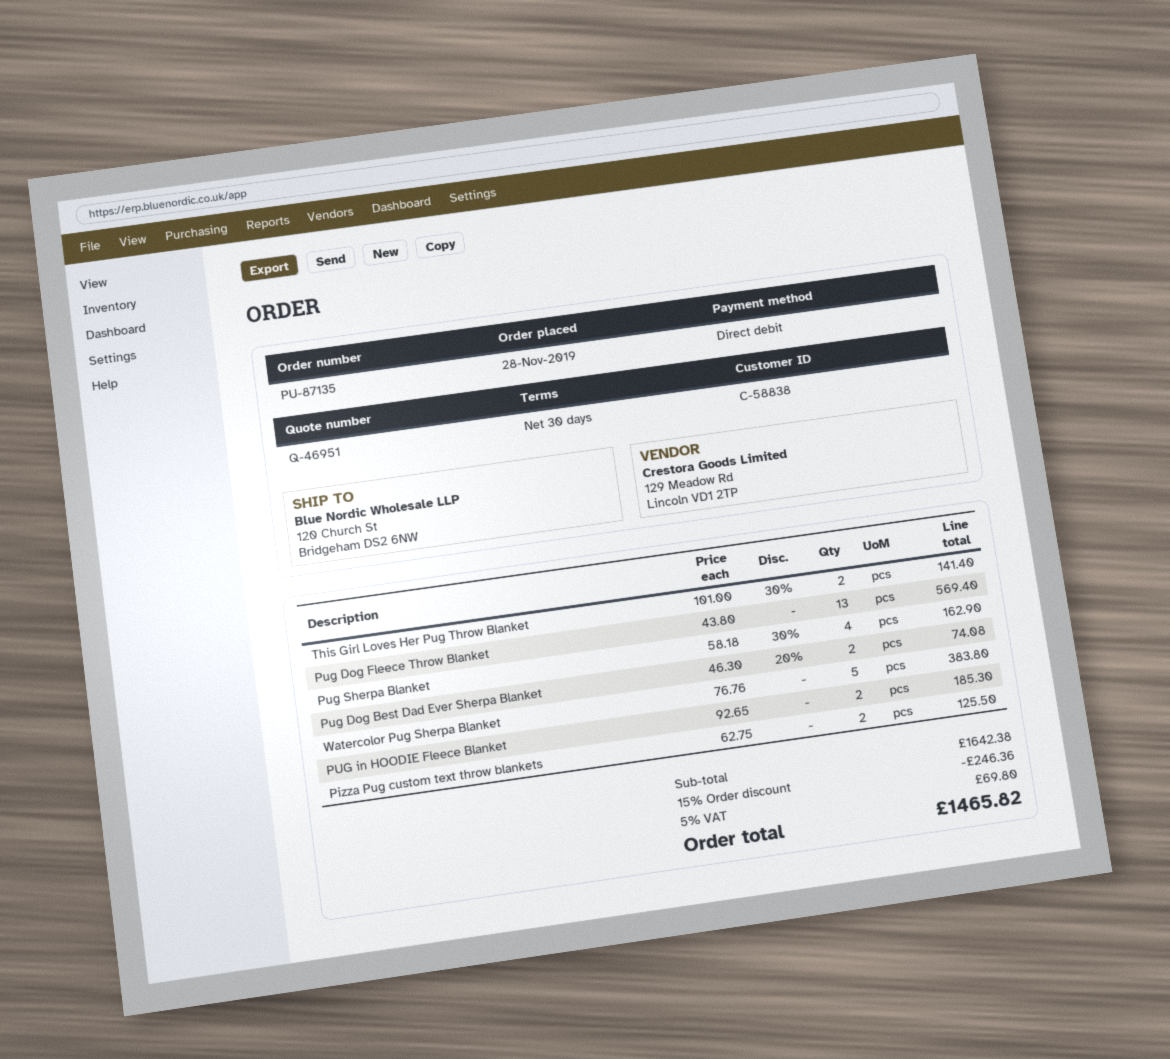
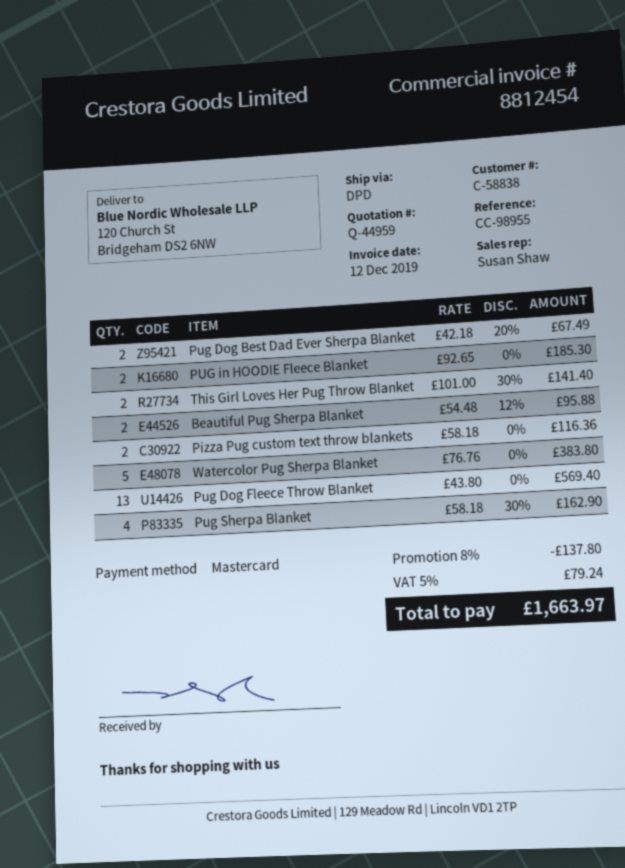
quote number: Q-46951 -> Q-44959
payment method: direct debit -> Mastercard
Pug Dog Best Dad Ever Sherpa Blanket: 2 x 46.30 - 20% = 74.08 -> 2 x 42.18 - 20% = 67.49
Pizza Pug custom text throw blankets: 2 x 62.75 = 125.50 -> 2 x 58.18 = 116.36
Beautiful Pug Sherpa Blanket: none -> 2 x 54.48 - 12% = 95.88
discount: 15% = 246.36 -> 8% = 137.80
tax: 5% = 69.80 -> 5% = 79.24
total: 1465.82 -> 1663.97

